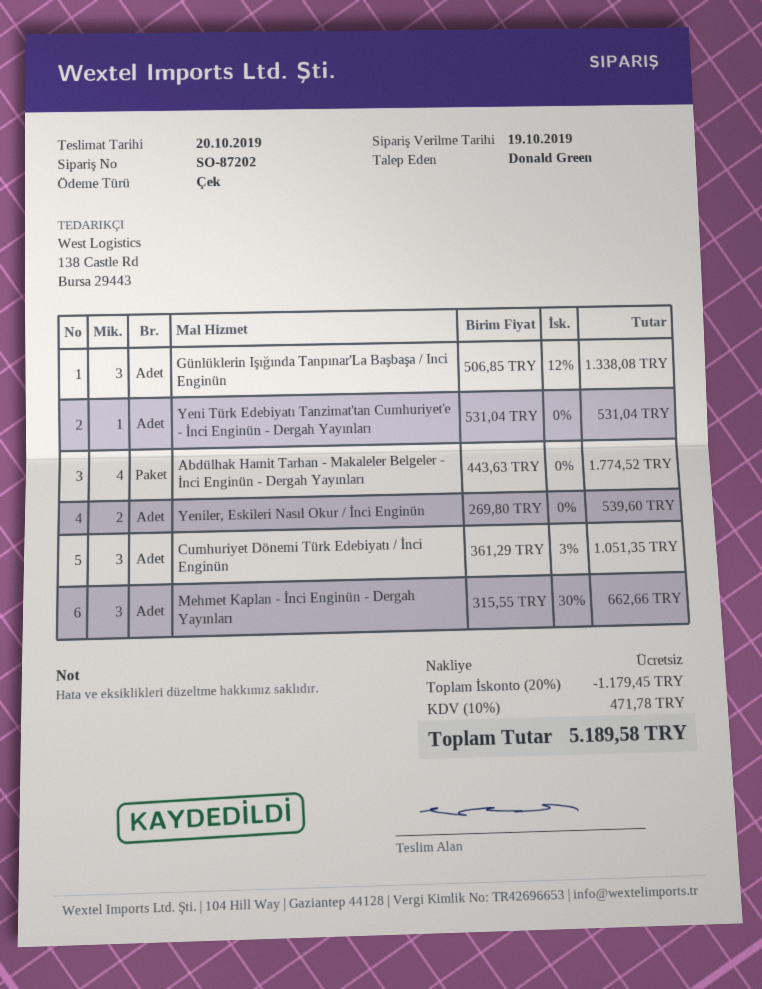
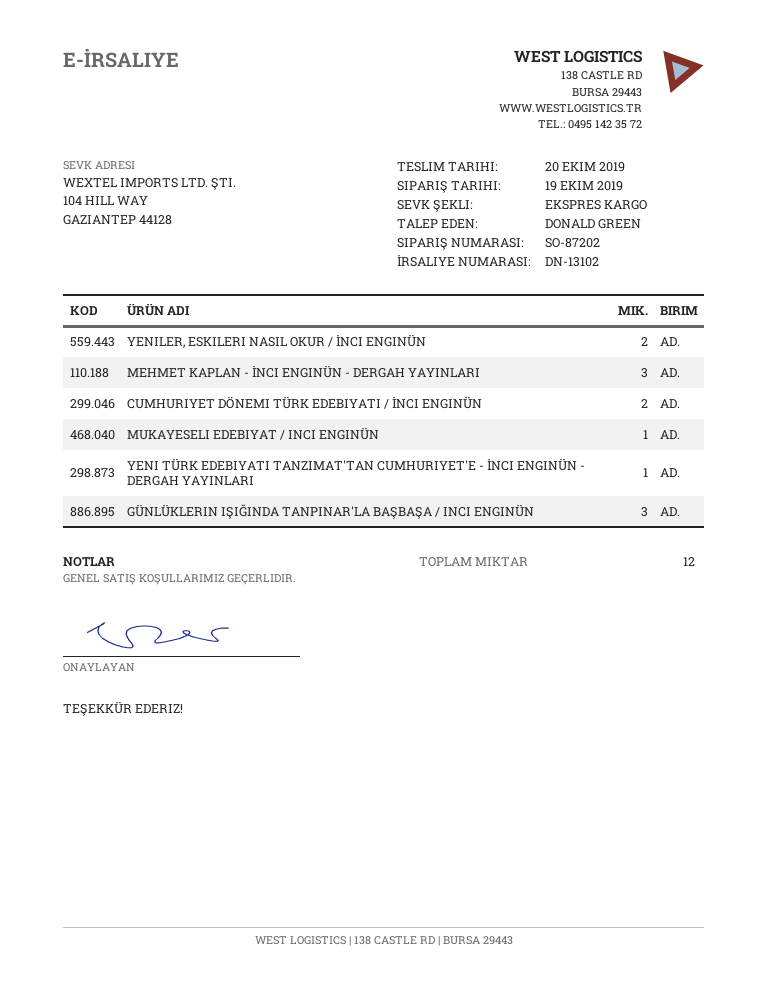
Abdülhak Hamit Tarhan - Makaleler Belgeler - İnci Enginün - Dergah Yayınları: 4 -> none
Cumhuriyet Dönemi Türk Edebiyatı / İnci Enginün: 3 -> 2
MUKAYESELI EDEBIYAT / INCI ENGINÜN: none -> 1

